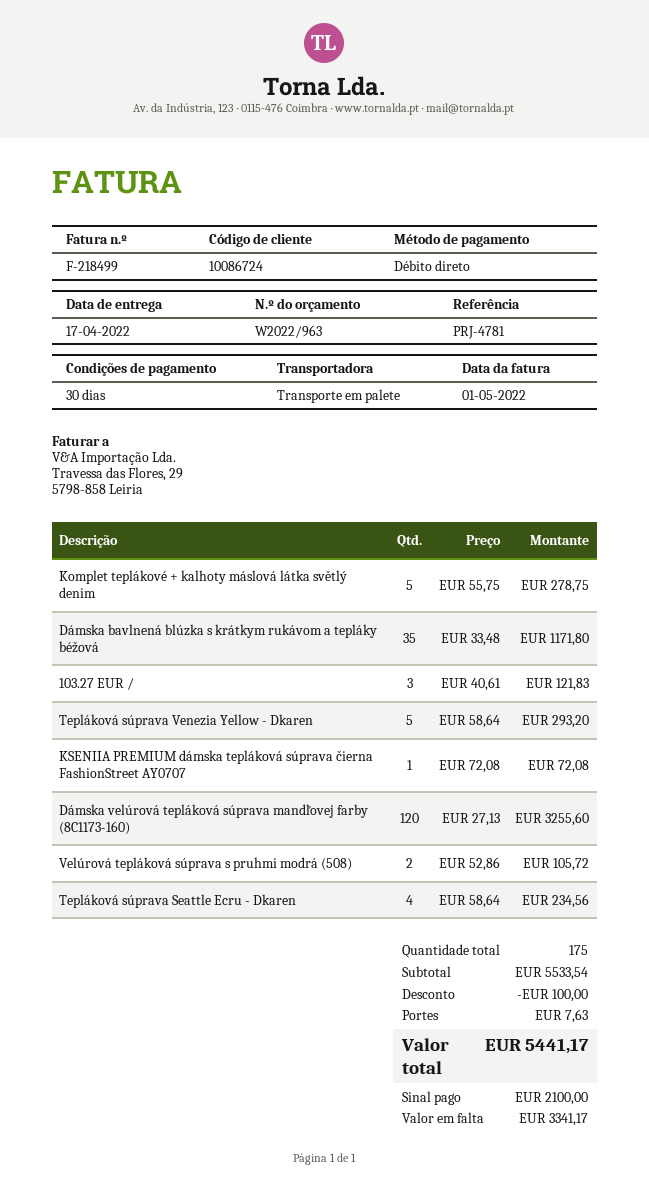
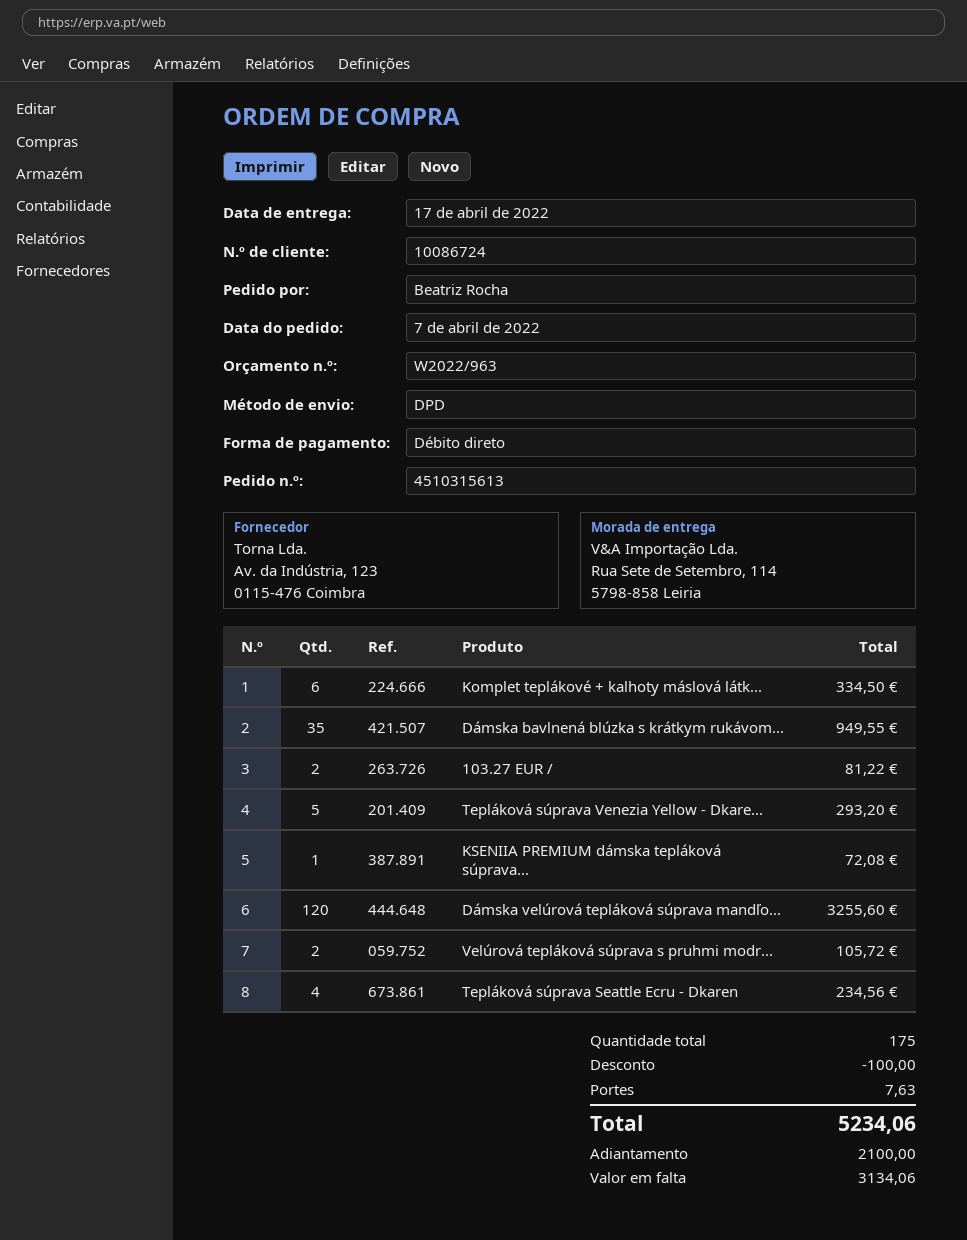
shipping method: pallet freight -> DPD
Komplet teplákové + kalhoty máslová látka světlý denim: 5 for 278.75 -> 6 for 334.50
Dámska bavlnená blúzka s krátkym rukávom a tepláky béžová: 35 for 1171.80 -> 35 for 949.55
103.27 EUR /: 3 for 121.83 -> 2 for 81.22
total: 5441.17 -> 5234.06
balance: 3341.17 -> 3134.06

